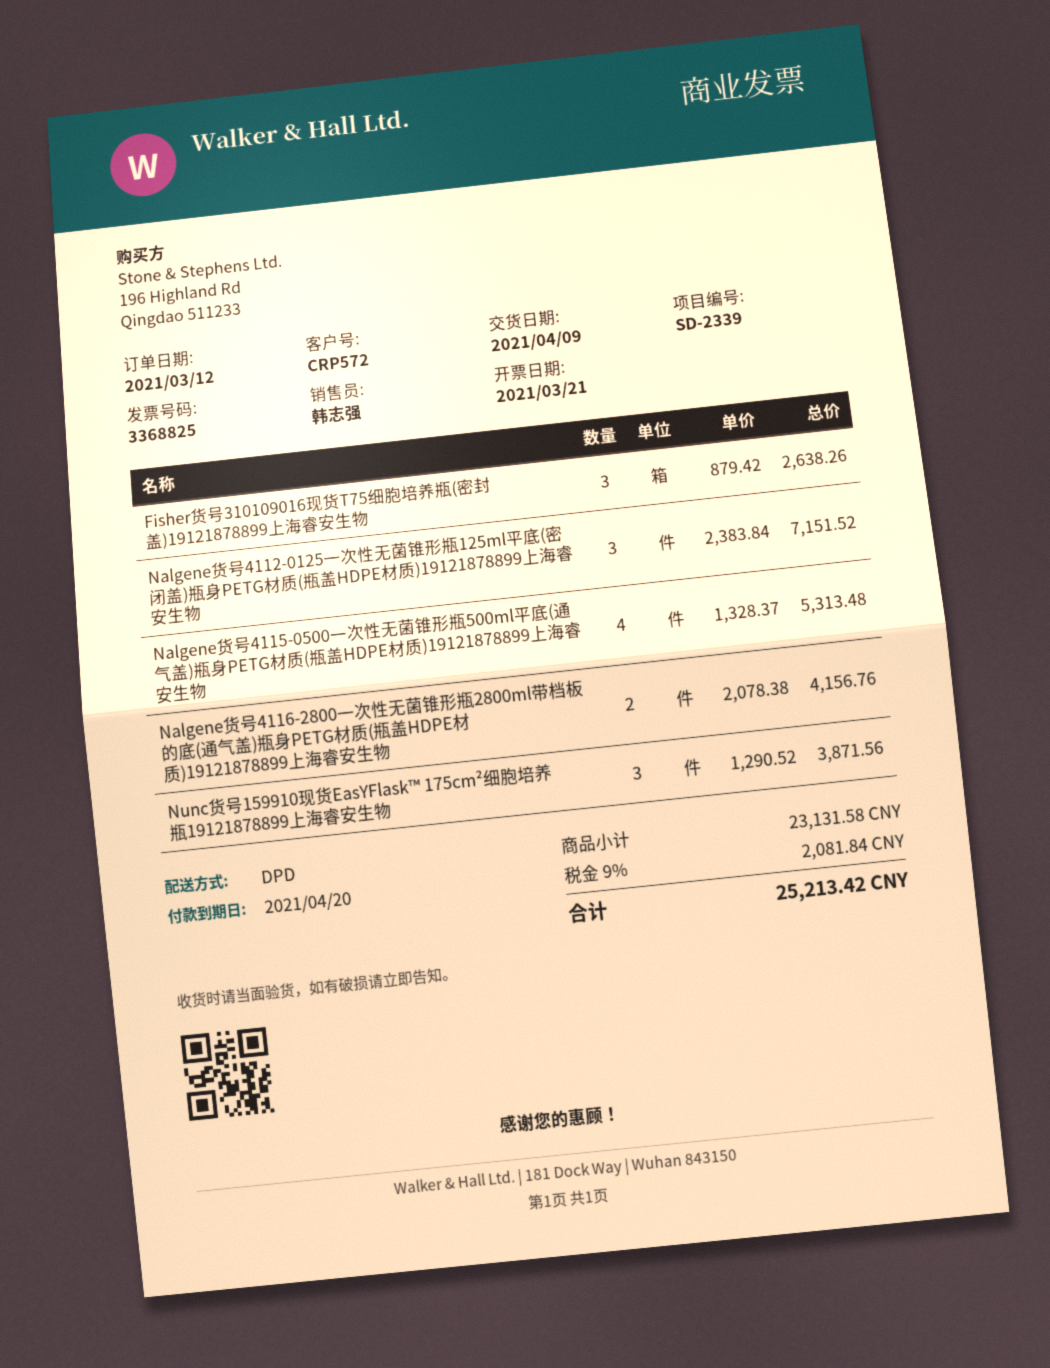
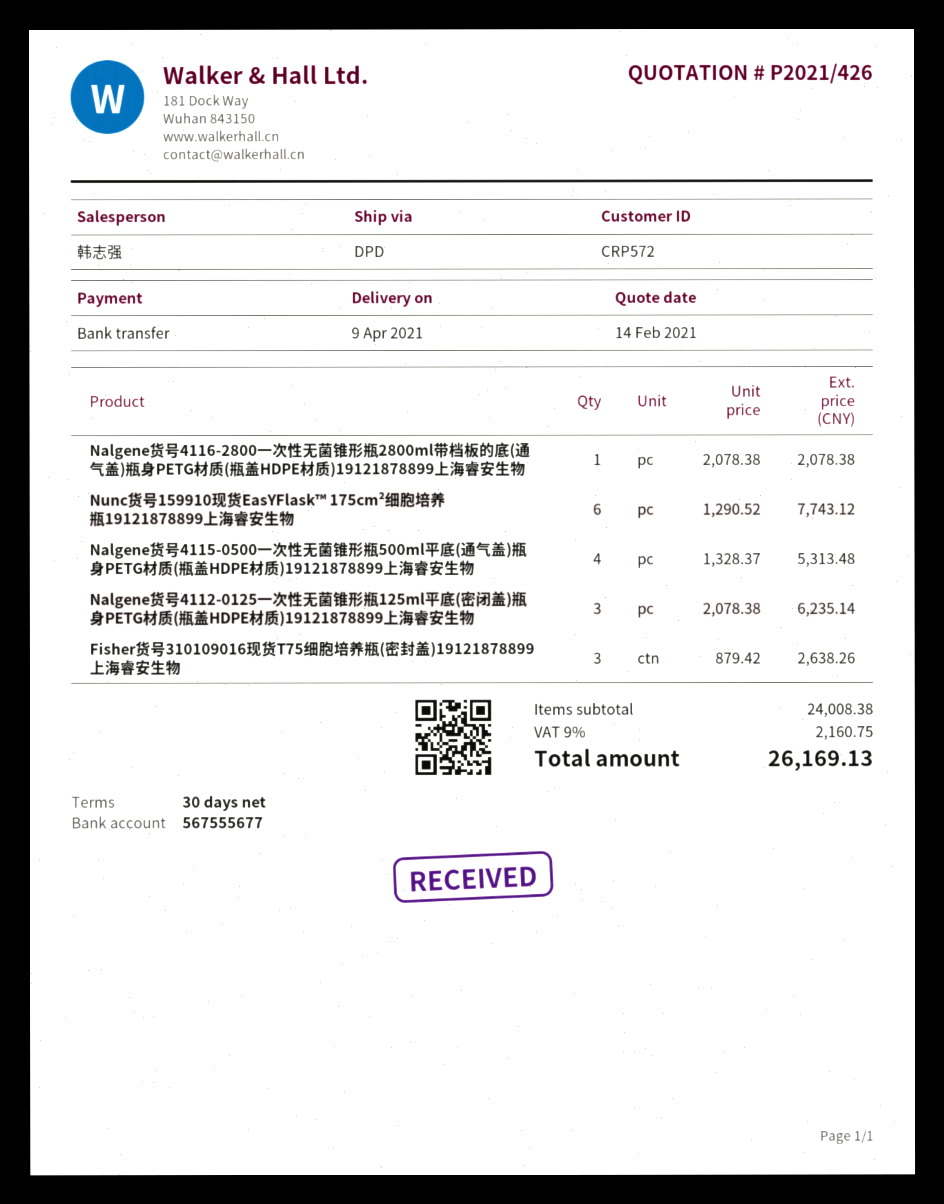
Nalgene货号4112-0125一次性无菌锥形瓶125ml平底(密闭盖)瓶身PETG材质(瓶盖HDPE材质)19121878899上海睿安生物: 3 x 2383.84 = 7151.52 -> 3 x 2078.38 = 6235.14
Nalgene货号4116-2800一次性无菌锥形瓶2800ml带档板的底(通气盖)瓶身PETG材质(瓶盖HDPE材质)19121878899上海睿安生物: 2 x 2078.38 = 4156.76 -> 1 x 2078.38 = 2078.38
Nunc货号159910现货EasYFlask™ 175cm²细胞培养瓶19121878899上海睿安生物: 3 x 1290.52 = 3871.56 -> 6 x 1290.52 = 7743.12
subtotal: 23131.58 -> 24008.38
tax: 9% = 2081.84 -> 9% = 2160.75
total: 25213.42 -> 26169.13

